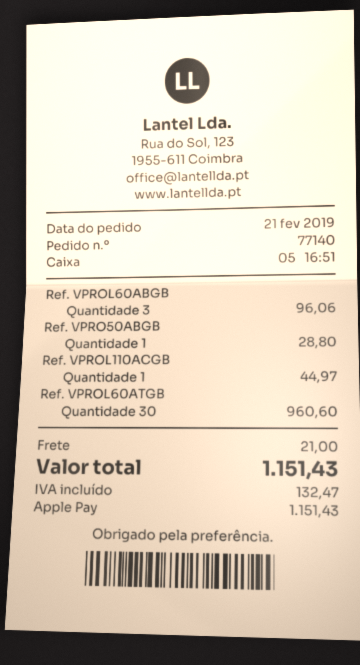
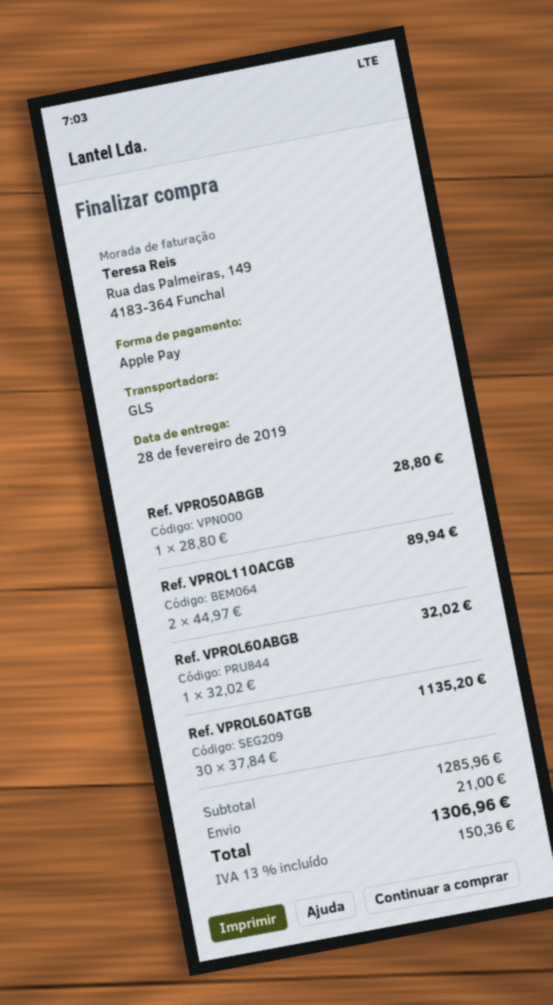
Ref. VPROL60ABGB: 3 for 96.06 -> 1 for 32.02
Ref. VPROL110ACGB: 1 for 44.97 -> 2 for 89.94
Ref. VPROL60ATGB: 30 for 960.60 -> 30 for 1135.20
tax: 132.47 -> 150.36
total: 1151.43 -> 1306.96

